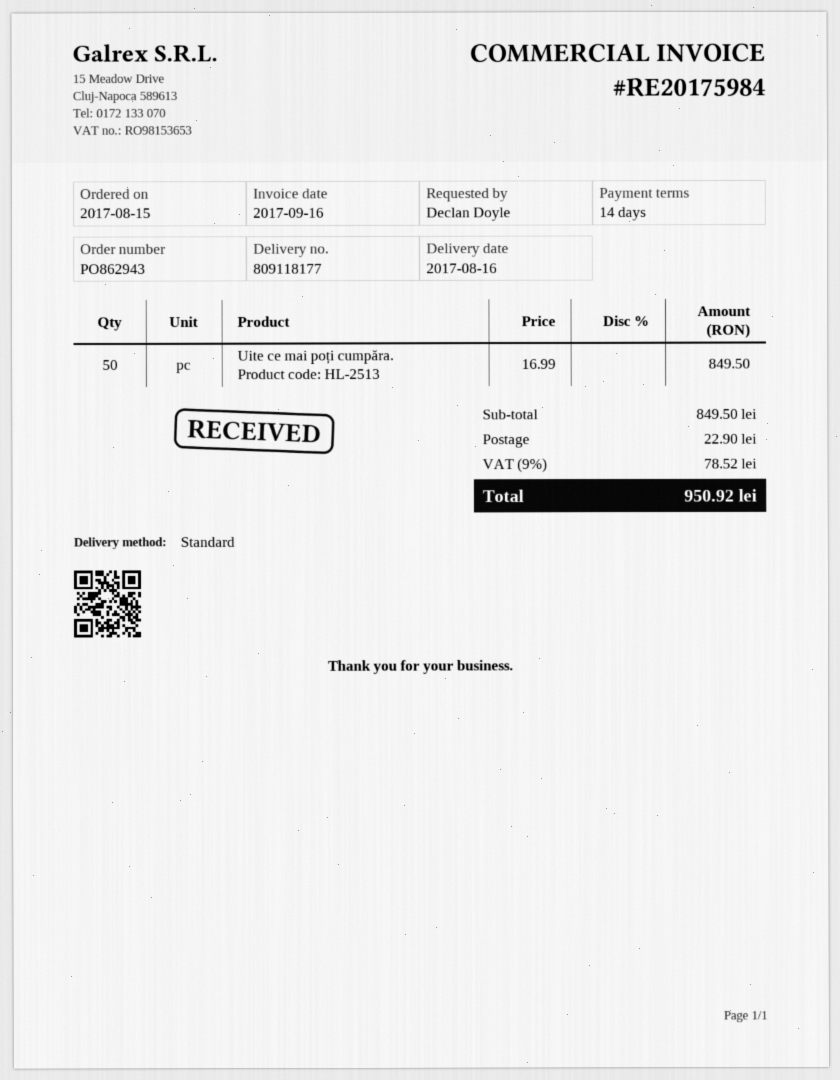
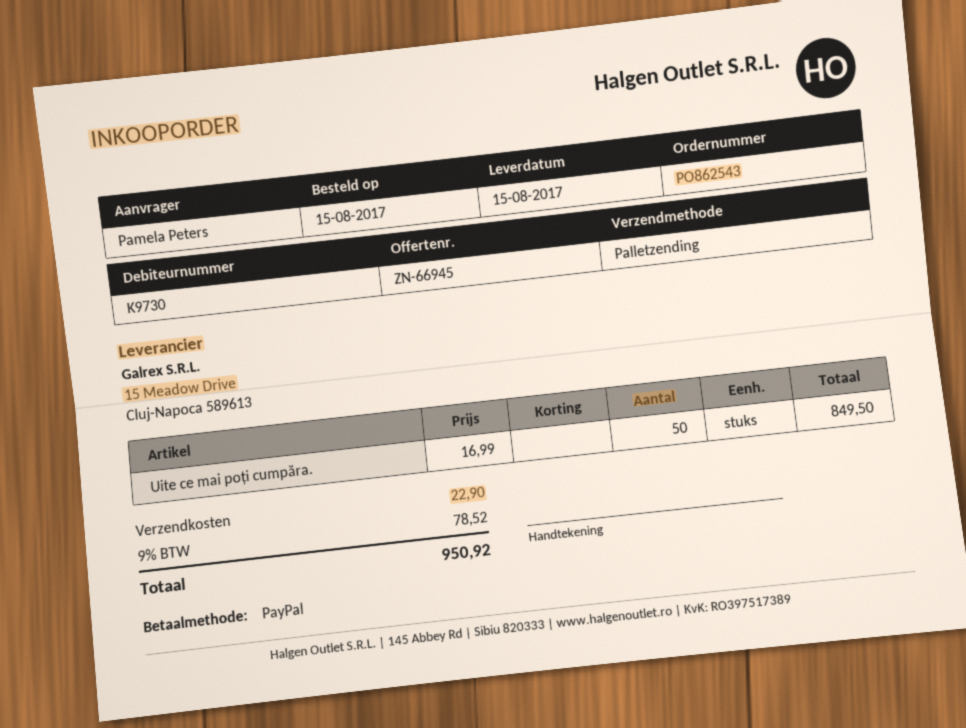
order number: PO862943 -> PO862543
delivery date: 2017-08-16 -> 2017-08-15
ordered by: Declan Doyle -> Pamela Peters
shipping method: standard -> pallet freight

